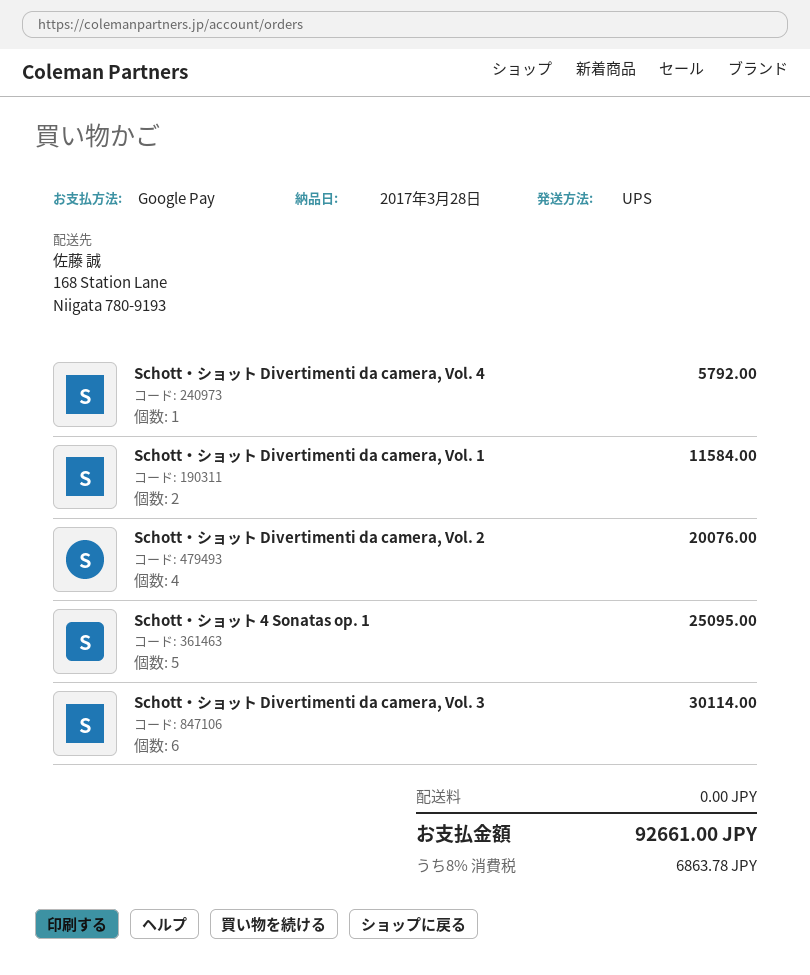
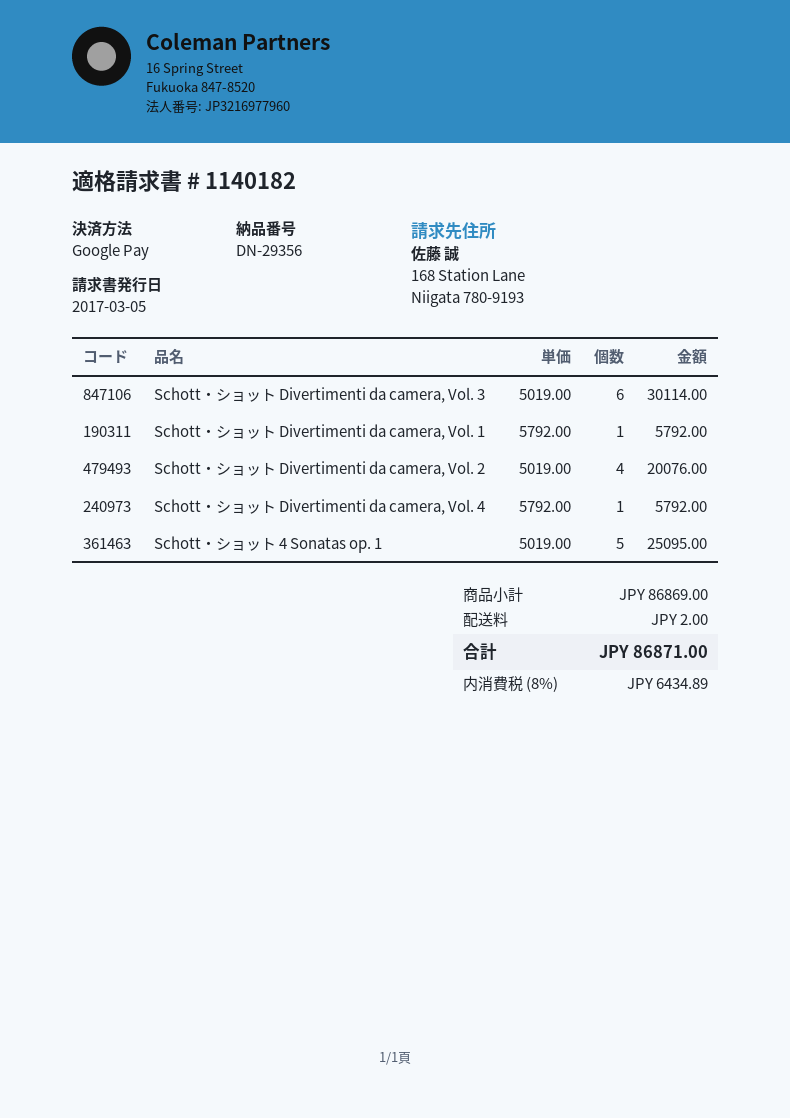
Schott・ショット Divertimenti da camera, Vol. 1: 2 for 11584.00 -> 1 for 5792.00
shipping: 0.00 -> 2.00
tax: 8% = 6863.78 -> 8% = 6434.89
total: 92661.00 -> 86871.00

